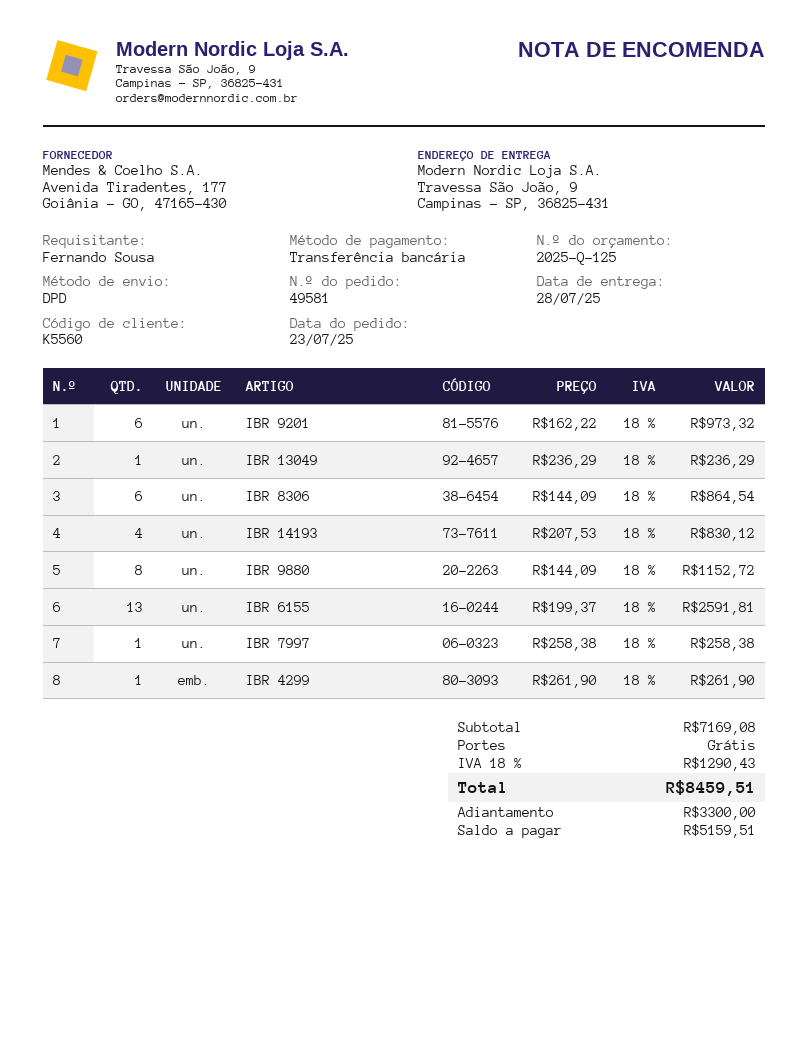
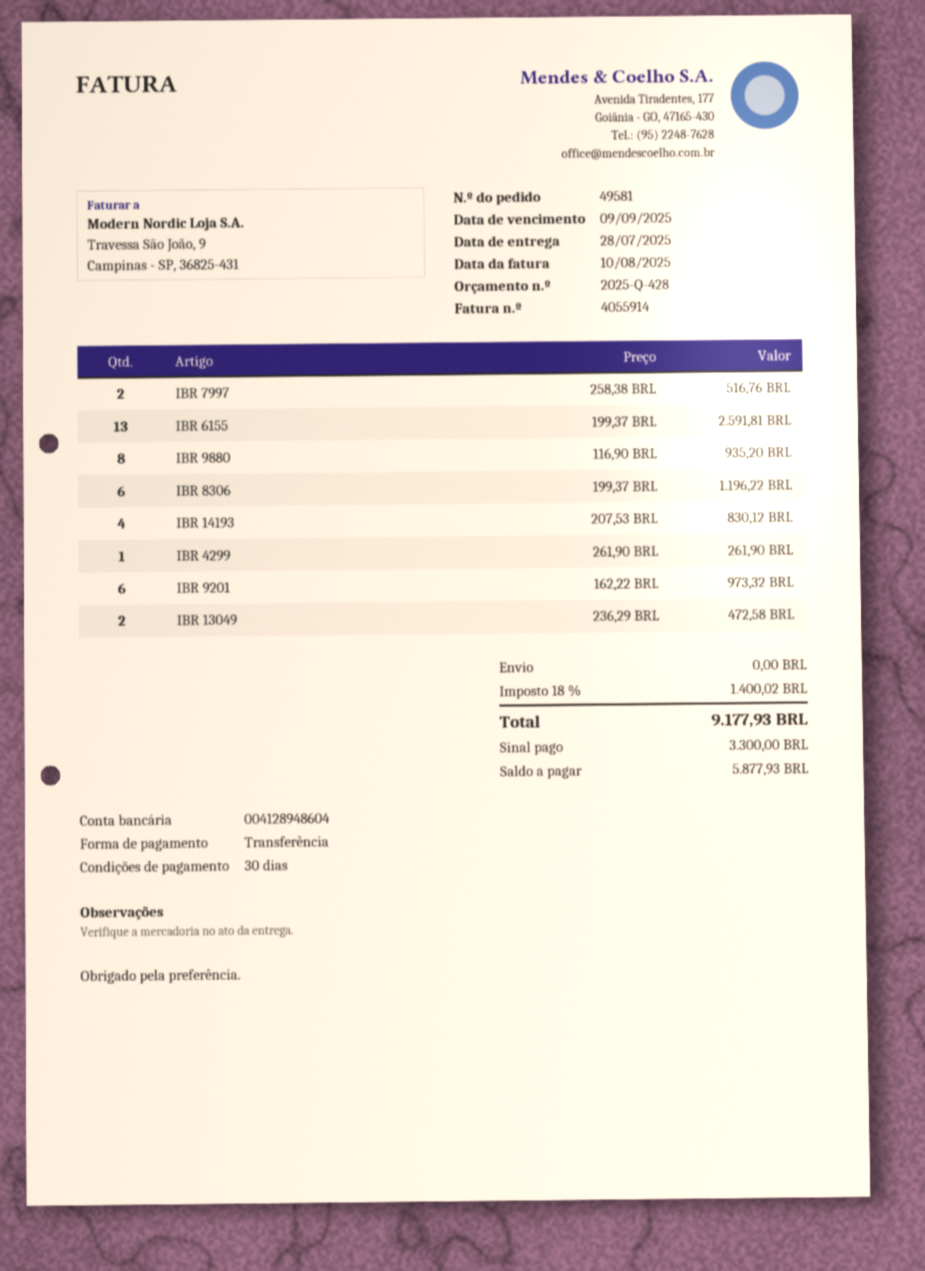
quote number: 2025-Q-125 -> 2025-Q-428
IBR 13049: 1 x 236.29 = 236.29 -> 2 x 236.29 = 472.58
IBR 8306: 6 x 144.09 = 864.54 -> 6 x 199.37 = 1196.22
IBR 9880: 8 x 144.09 = 1152.72 -> 8 x 116.90 = 935.20
IBR 7997: 1 x 258.38 = 258.38 -> 2 x 258.38 = 516.76
tax: 18% = 1290.43 -> 18% = 1400.02
total: 8459.51 -> 9177.93
balance: 5159.51 -> 5877.93

